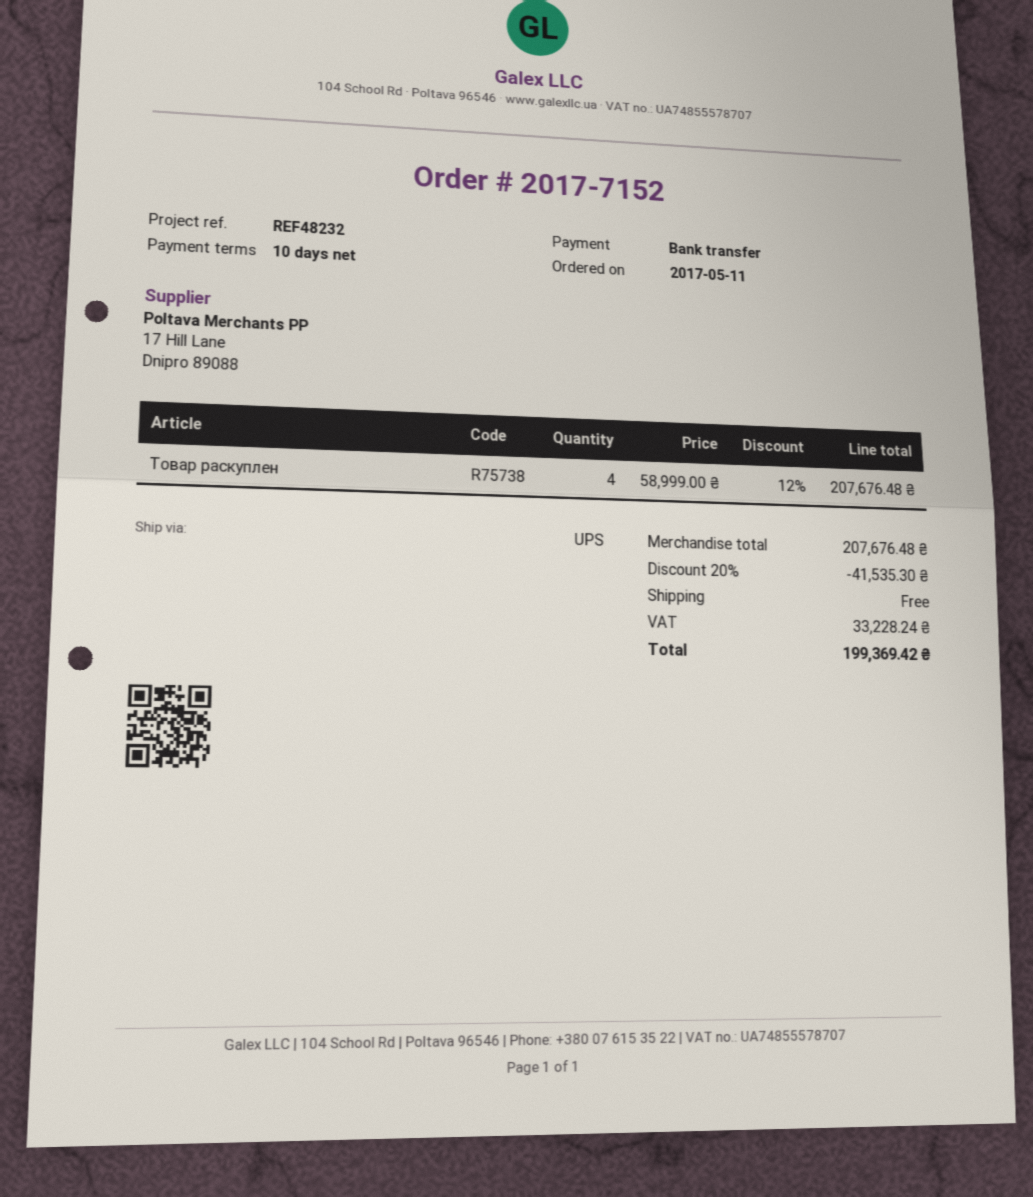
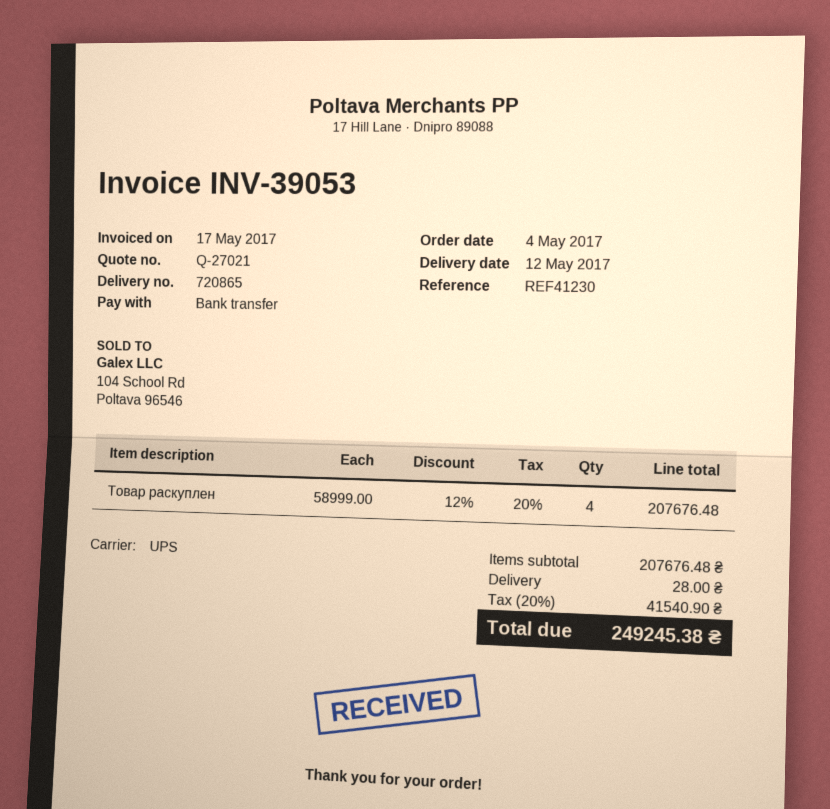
order date: 2017-05-11 -> 2017-05-04
reference: REF48232 -> REF41230
discount: 20% = 41535.30 -> none
shipping: 0.00 -> 28.00
tax: 33228.24 -> 41540.90
total: 199369.42 -> 249245.38

